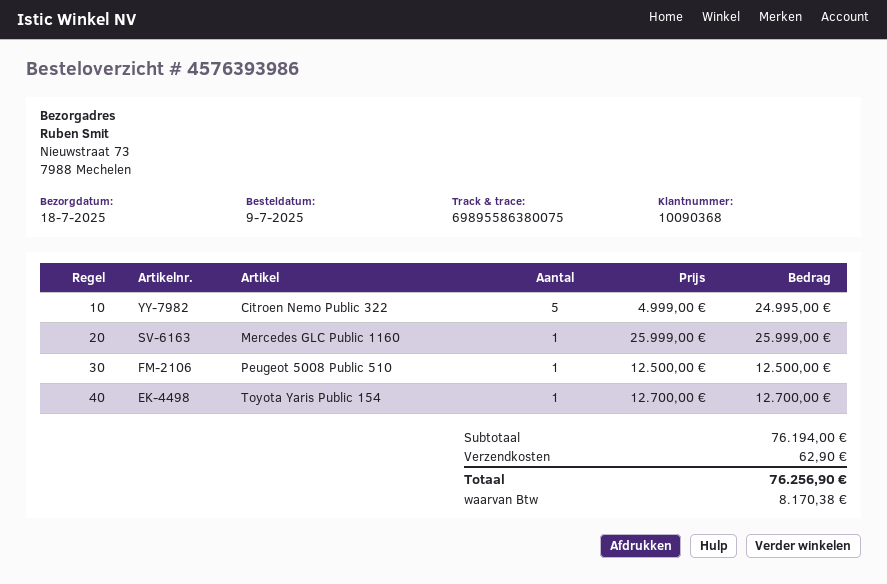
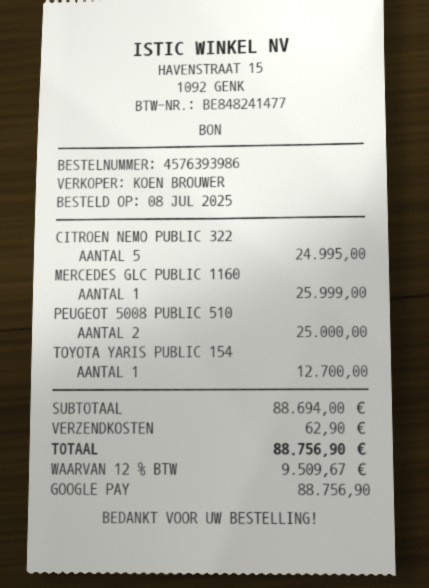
order date: 2025-07-09 -> 2025-07-08
Peugeot 5008 Public 510: 1 for 12500.00 -> 2 for 25000.00
subtotal: 76194.00 -> 88694.00
tax: 8170.38 -> 9509.67
total: 76256.90 -> 88756.90

